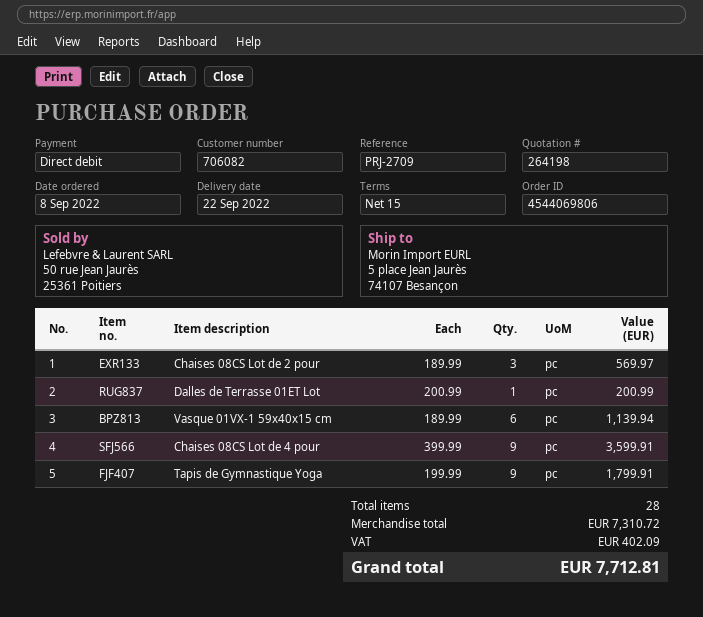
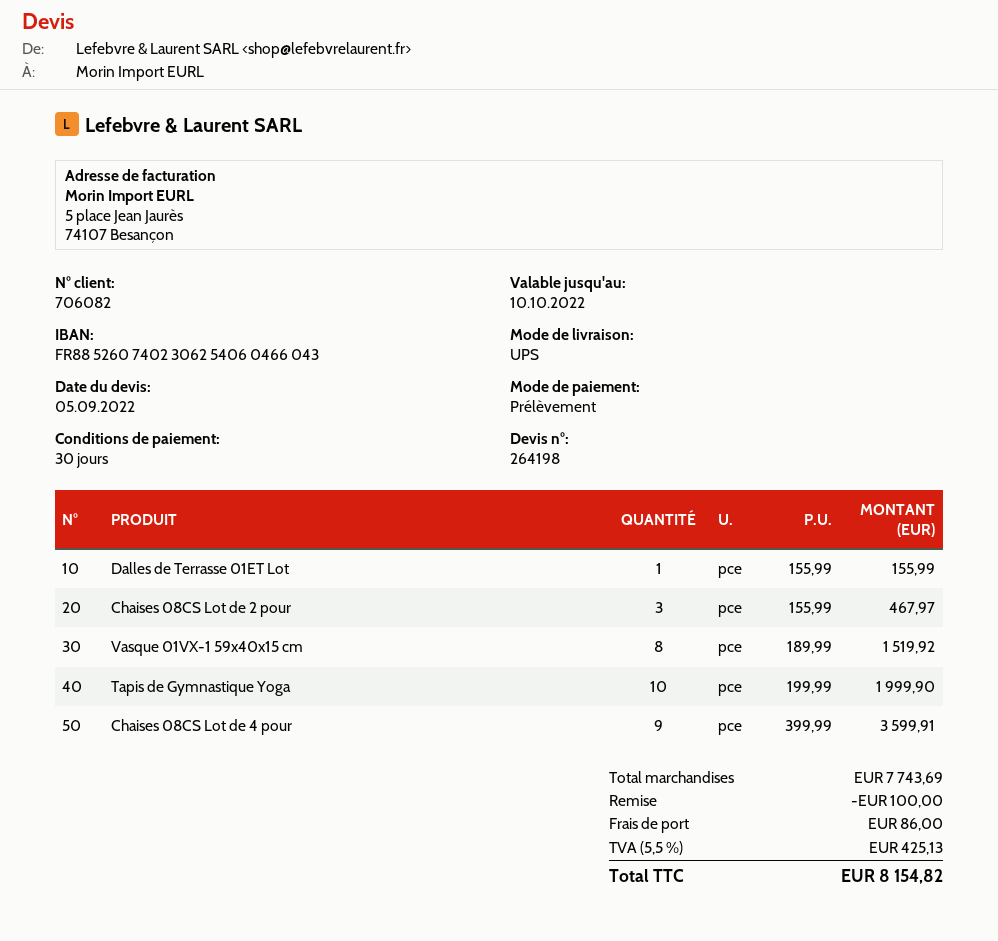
payment terms: 15 days -> 30 days
Chaises 08CS Lot de 2 pour: 3 x 189.99 = 569.97 -> 3 x 155.99 = 467.97
Dalles de Terrasse 01ET Lot: 1 x 200.99 = 200.99 -> 1 x 155.99 = 155.99
Vasque 01VX-1 59x40x15 cm: 6 x 189.99 = 1139.94 -> 8 x 189.99 = 1519.92
Tapis de Gymnastique Yoga: 9 x 199.99 = 1799.91 -> 10 x 199.99 = 1999.90
subtotal: 7310.72 -> 7743.69
discount: none -> 100.00
shipping: none -> 86.00
tax: 402.09 -> 425.13
total: 7712.81 -> 8154.82

